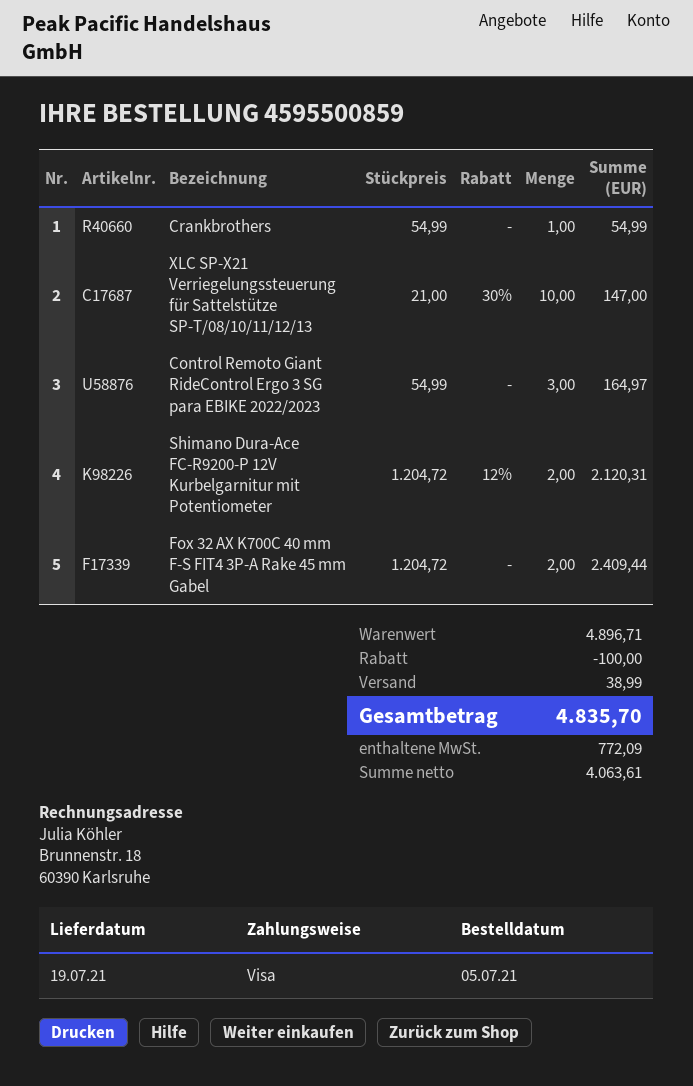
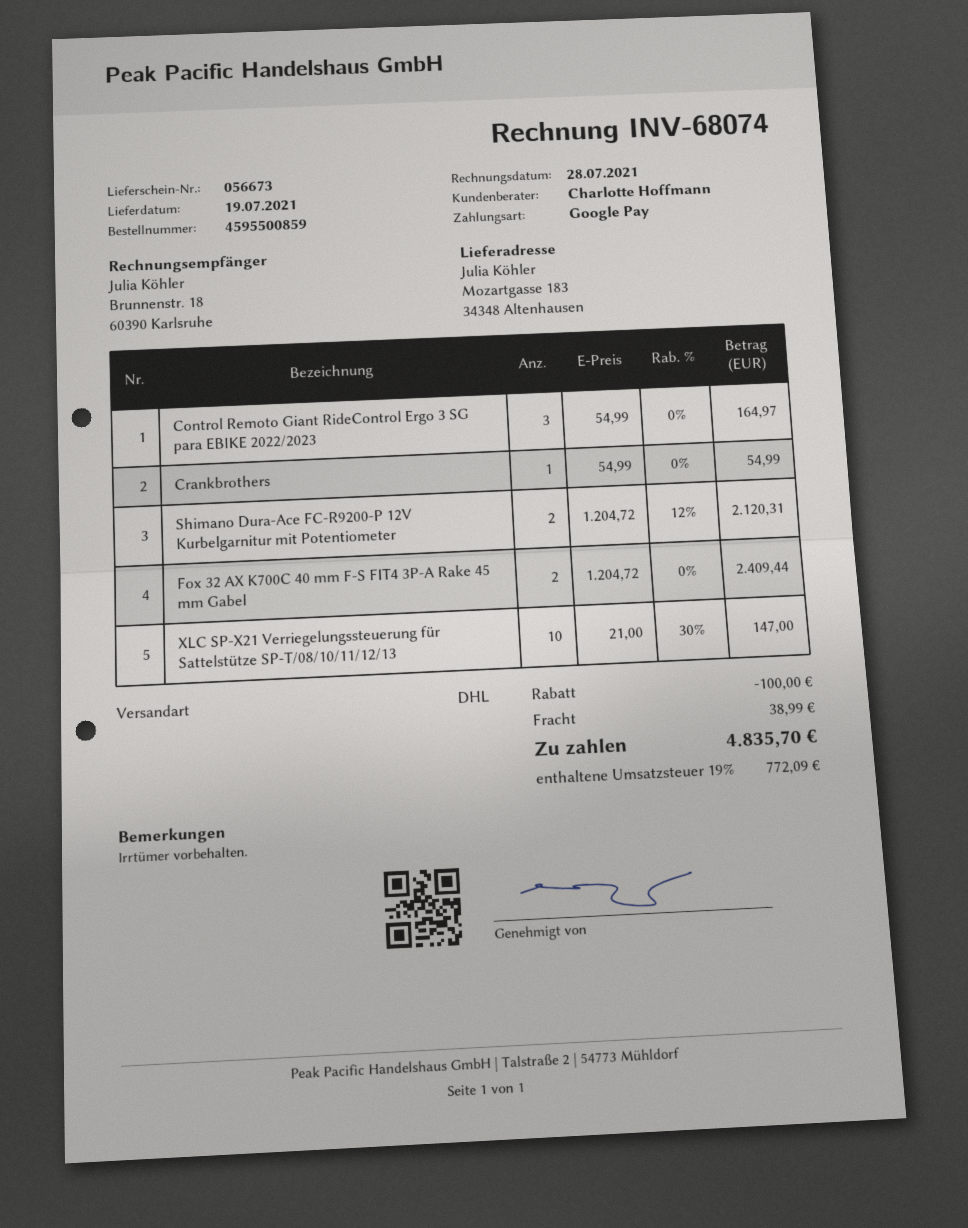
payment method: Visa -> Google Pay

